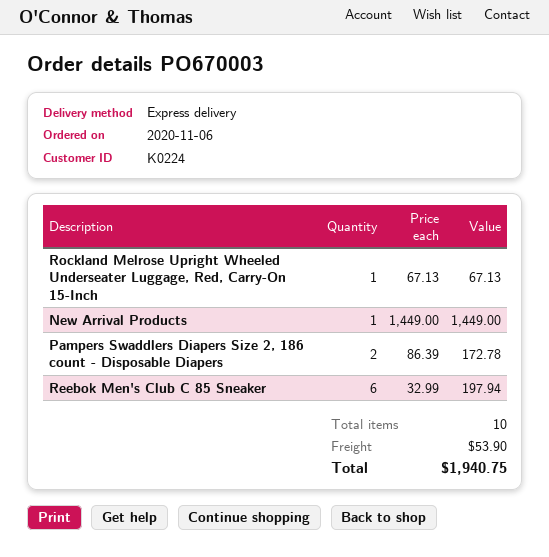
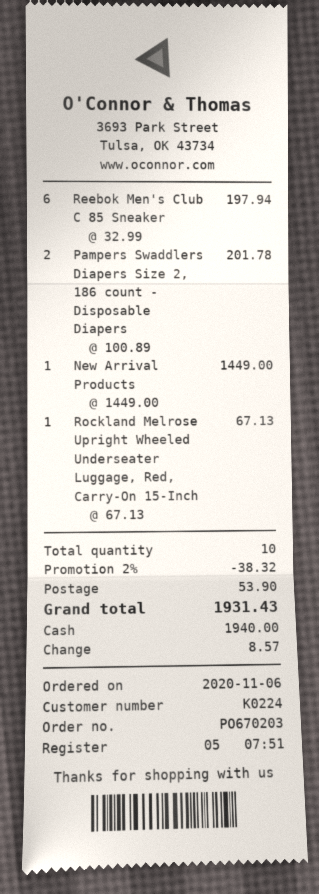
order number: PO670003 -> PO670203
Pampers Swaddlers Diapers Size 2, 186 count - Disposable Diapers: 2 x 86.39 = 172.78 -> 2 x 100.89 = 201.78
discount: none -> 2% = 38.32
total: 1940.75 -> 1931.43

